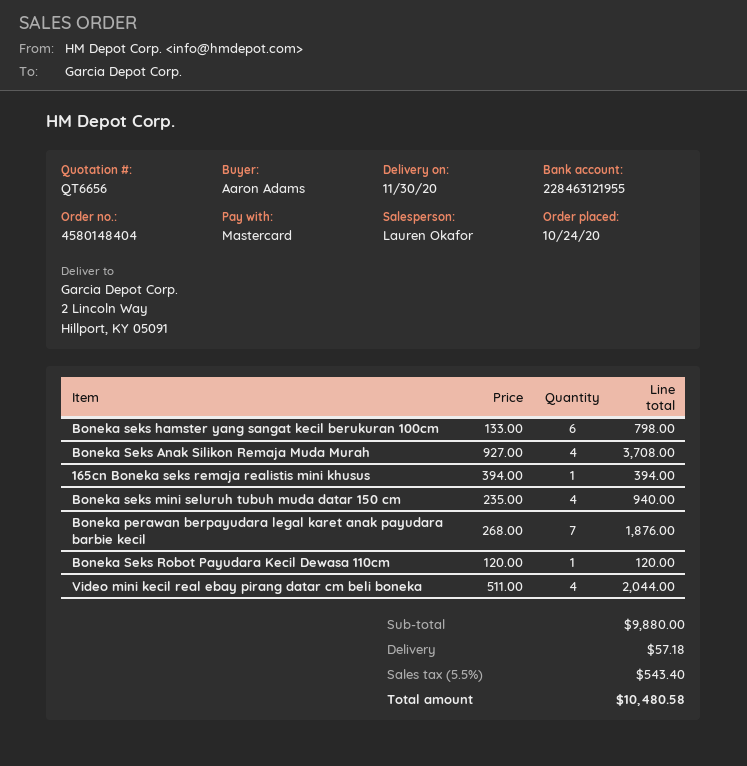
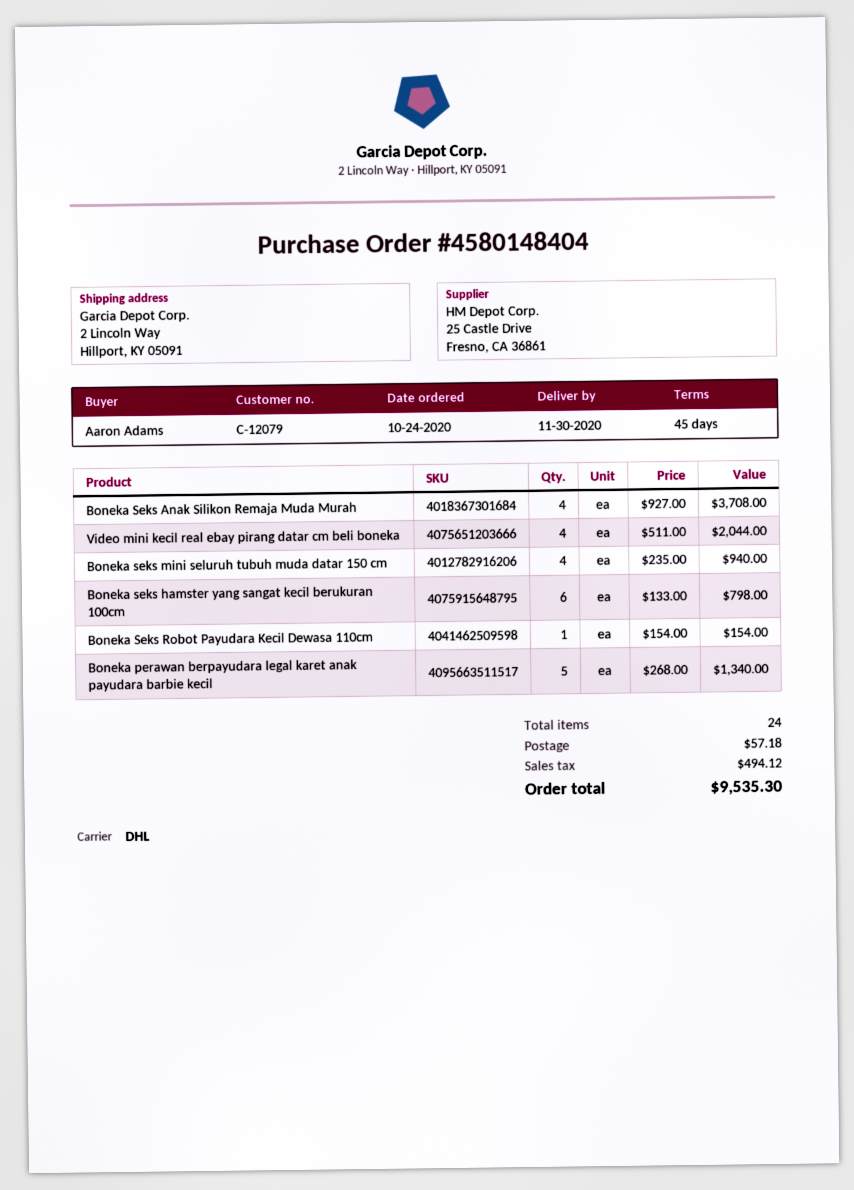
165cn Boneka seks remaja realistis mini khusus: 1 x 394.00 = 394.00 -> none
Boneka perawan berpayudara legal karet anak payudara barbie kecil: 7 x 268.00 = 1876.00 -> 5 x 268.00 = 1340.00
Boneka Seks Robot Payudara Kecil Dewasa 110cm: 1 x 120.00 = 120.00 -> 1 x 154.00 = 154.00
tax: 543.40 -> 494.12
total: 10480.58 -> 9535.30

